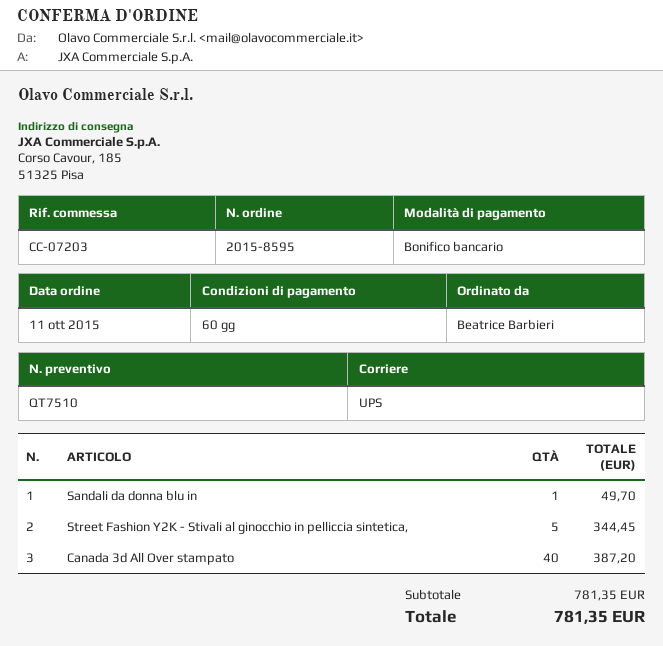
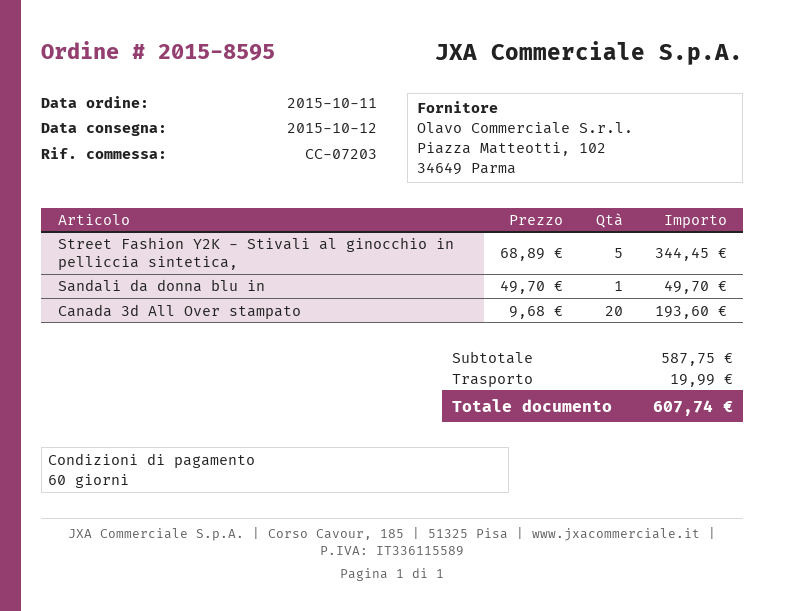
Canada 3d All Over stampato: 40 for 387.20 -> 20 for 193.60
subtotal: 781.35 -> 587.75
shipping: none -> 19.99
total: 781.35 -> 607.74

